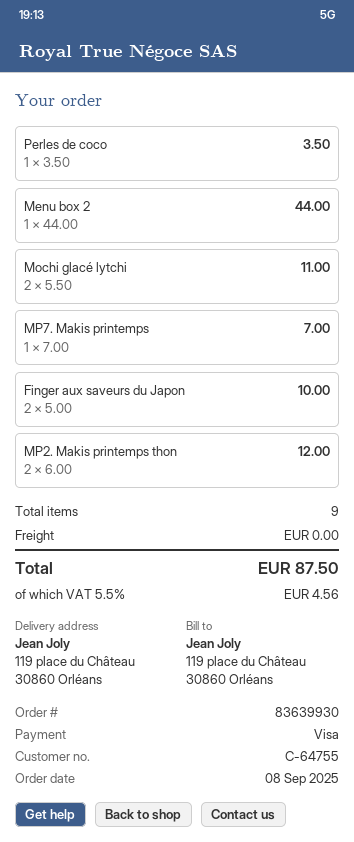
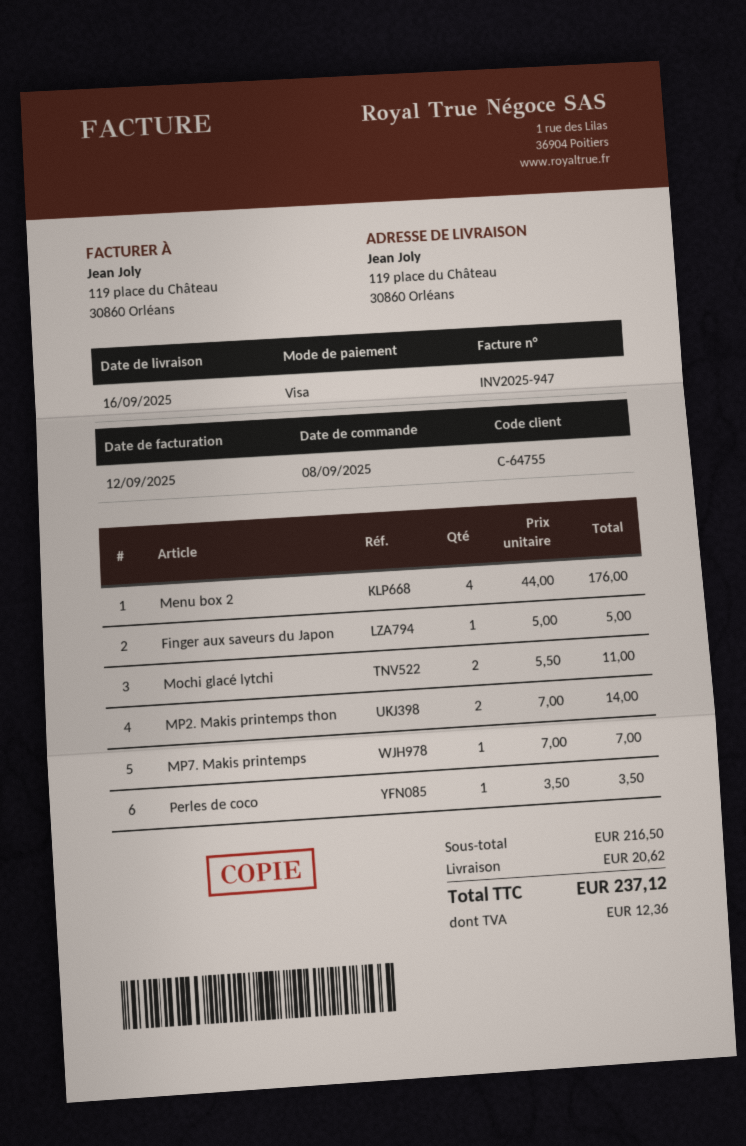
Menu box 2: 1 x 44.00 = 44.00 -> 4 x 44.00 = 176.00
Finger aux saveurs du Japon: 2 x 5.00 = 10.00 -> 1 x 5.00 = 5.00
MP2. Makis printemps thon: 2 x 6.00 = 12.00 -> 2 x 7.00 = 14.00
shipping: 0.00 -> 20.62
tax: 4.56 -> 12.36
total: 87.50 -> 237.12

